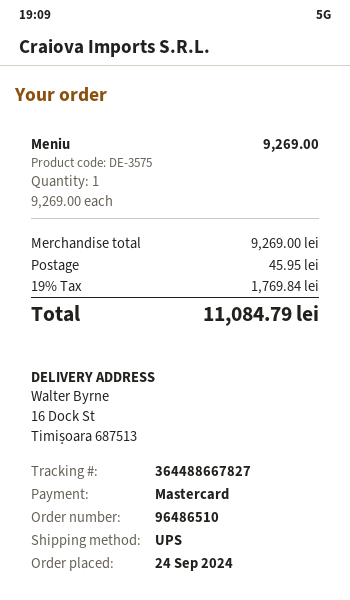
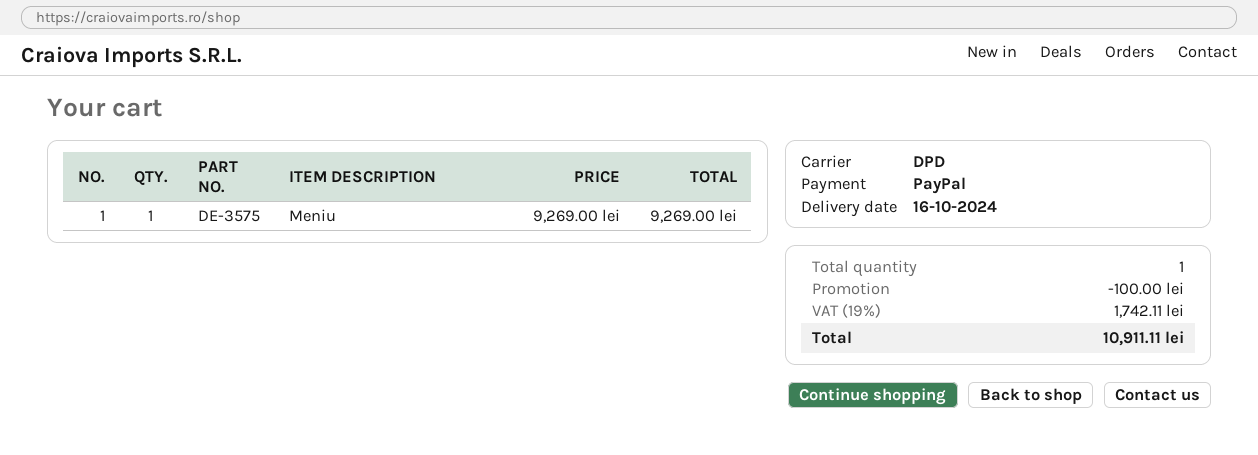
payment method: Mastercard -> PayPal
shipping method: UPS -> DPD
discount: none -> 100.00
shipping: 45.95 -> none
tax: 19% = 1769.84 -> 19% = 1742.11
total: 11084.79 -> 10911.11

